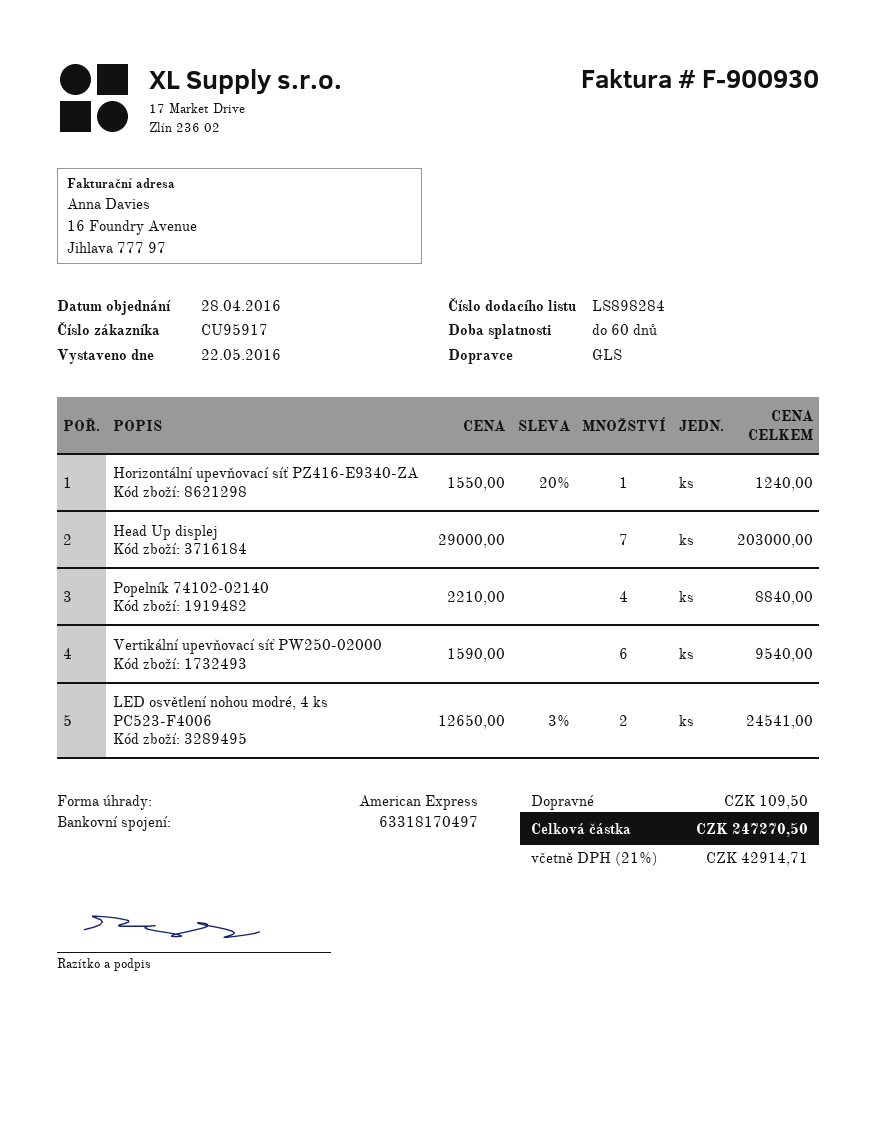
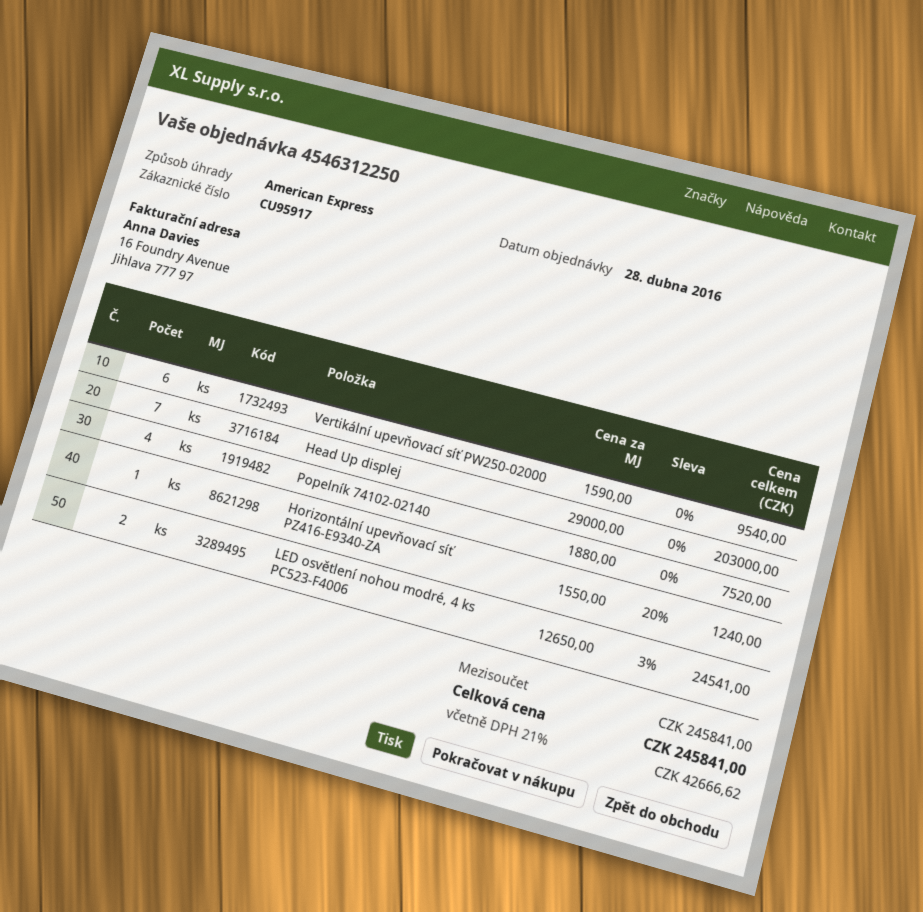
Popelník 74102-02140: 4 x 2210.00 = 8840.00 -> 4 x 1880.00 = 7520.00
shipping: 109.50 -> none
tax: 21% = 42914.71 -> 21% = 42666.62
total: 247270.50 -> 245841.00

